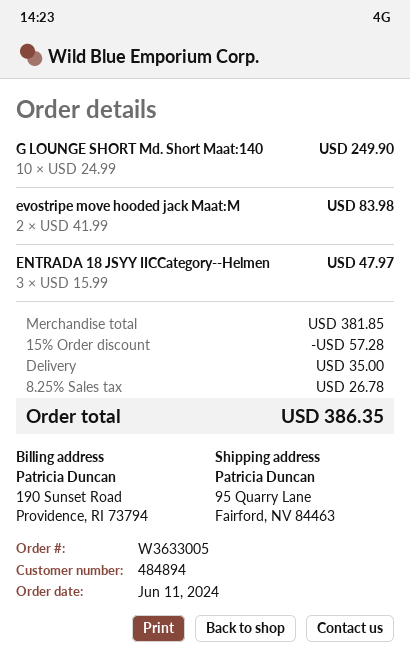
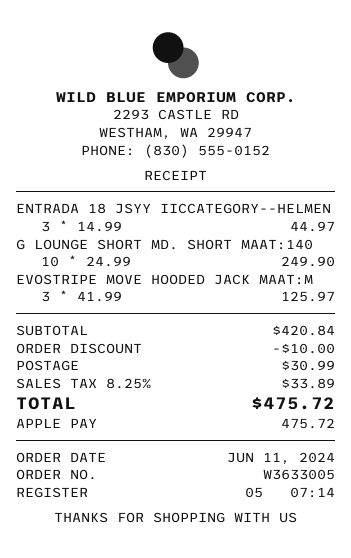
evostripe move hooded jack Maat:M: 2 x 41.99 = 83.98 -> 3 x 41.99 = 125.97
ENTRADA 18 JSYY IICCategory--Helmen: 3 x 15.99 = 47.97 -> 3 x 14.99 = 44.97
subtotal: 381.85 -> 420.84
discount: 57.28 -> 10.00
shipping: 35.00 -> 30.99
tax: 8.25% = 26.78 -> 8.25% = 33.89
total: 386.35 -> 475.72

